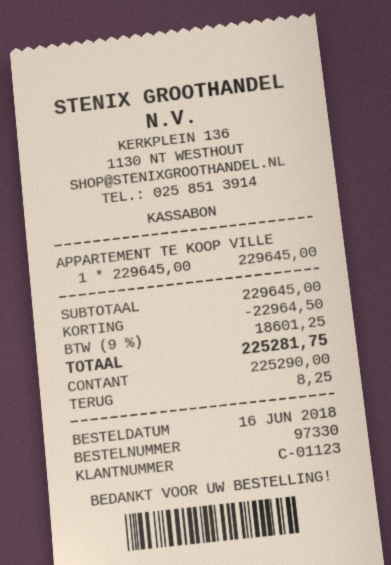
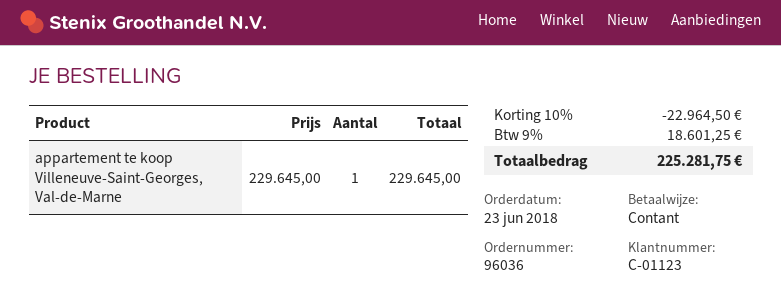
order number: 97330 -> 96036
order date: 2018-06-16 -> 2018-06-23

